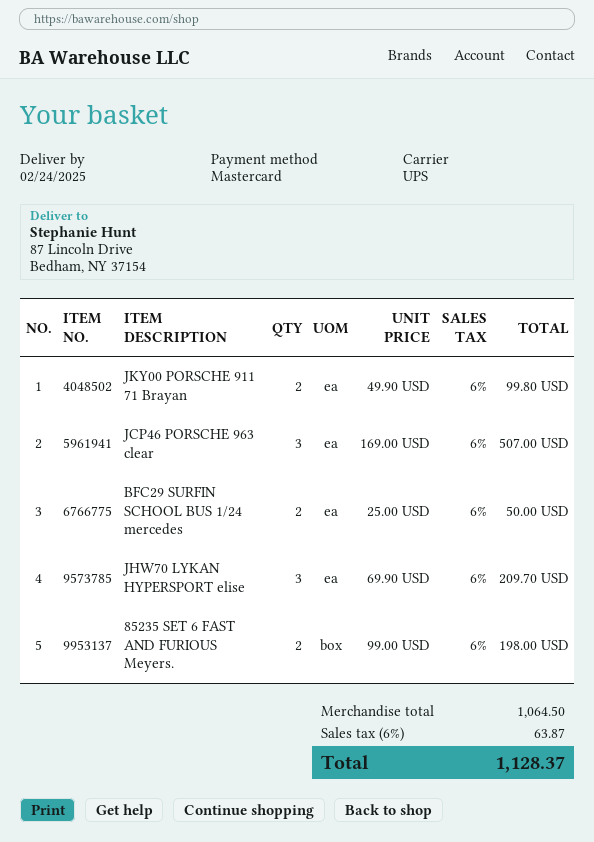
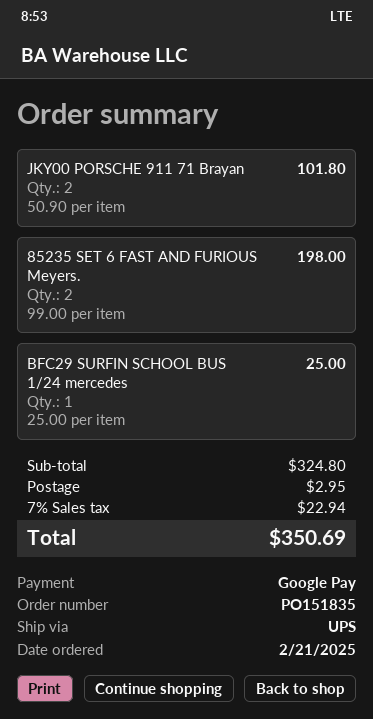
payment method: Mastercard -> Google Pay
JKY00 PORSCHE 911 71 Brayan: 2 x 49.90 = 99.80 -> 2 x 50.90 = 101.80
JCP46 PORSCHE 963 clear: 3 x 169.00 = 507.00 -> none
BFC29 SURFIN SCHOOL BUS 1/24 mercedes: 2 x 25.00 = 50.00 -> 1 x 25.00 = 25.00
JHW70 LYKAN HYPERSPORT elise: 3 x 69.90 = 209.70 -> none
subtotal: 1064.50 -> 324.80
shipping: none -> 2.95
tax: 6% = 63.87 -> 7% = 22.94
total: 1128.37 -> 350.69

